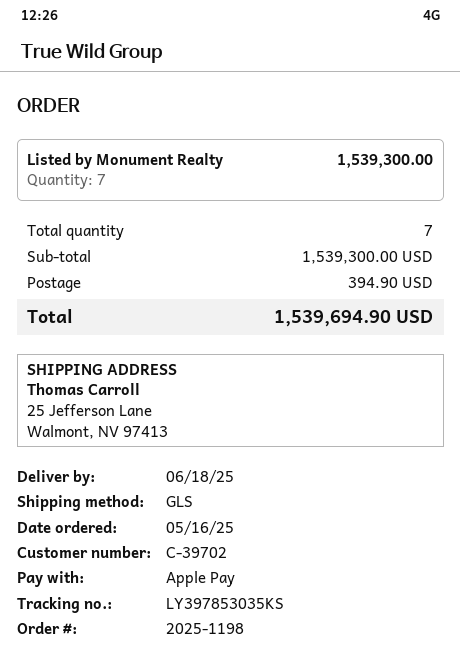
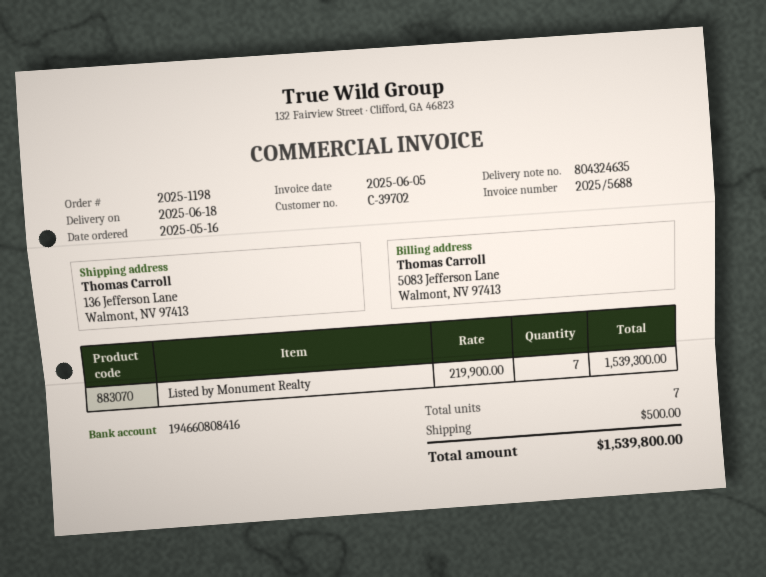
ship to: 25 Jefferson Lane, Walmont, NV 97413 -> 136 Jefferson Lane, Walmont, NV 97413
shipping: 394.90 -> 500.00
total: 1539694.90 -> 1539800.00

